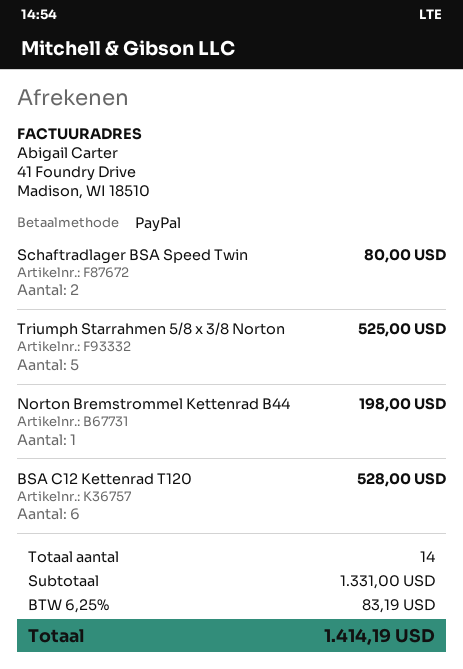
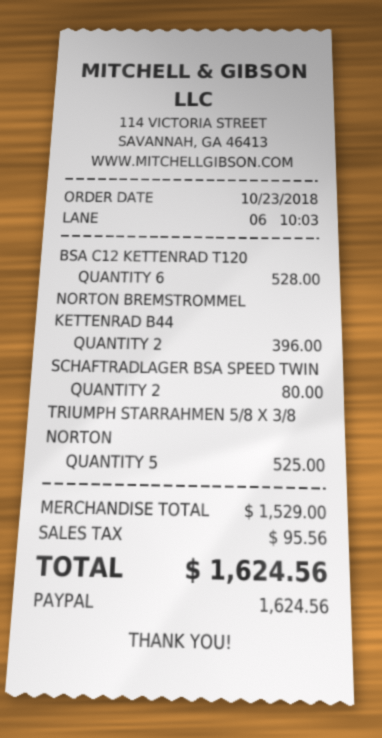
Norton Bremstrommel Kettenrad B44: 1 for 198.00 -> 2 for 396.00
subtotal: 1331.00 -> 1529.00
tax: 83.19 -> 95.56
total: 1414.19 -> 1624.56

